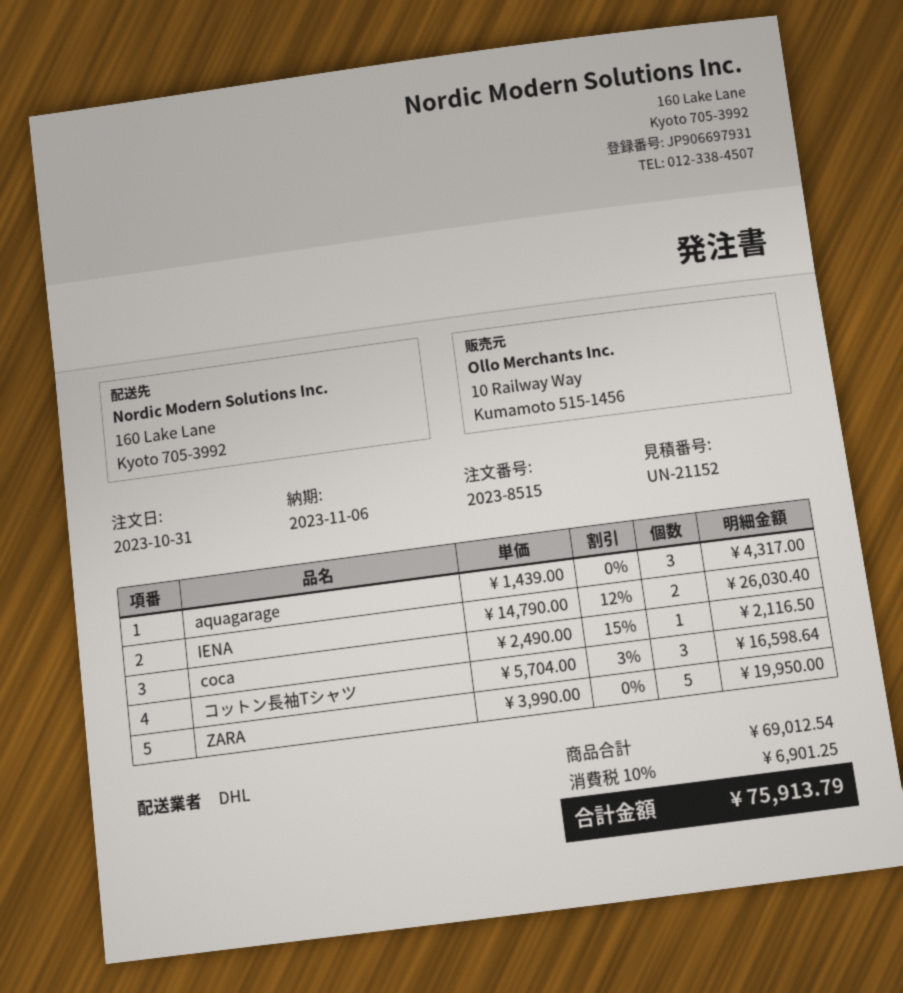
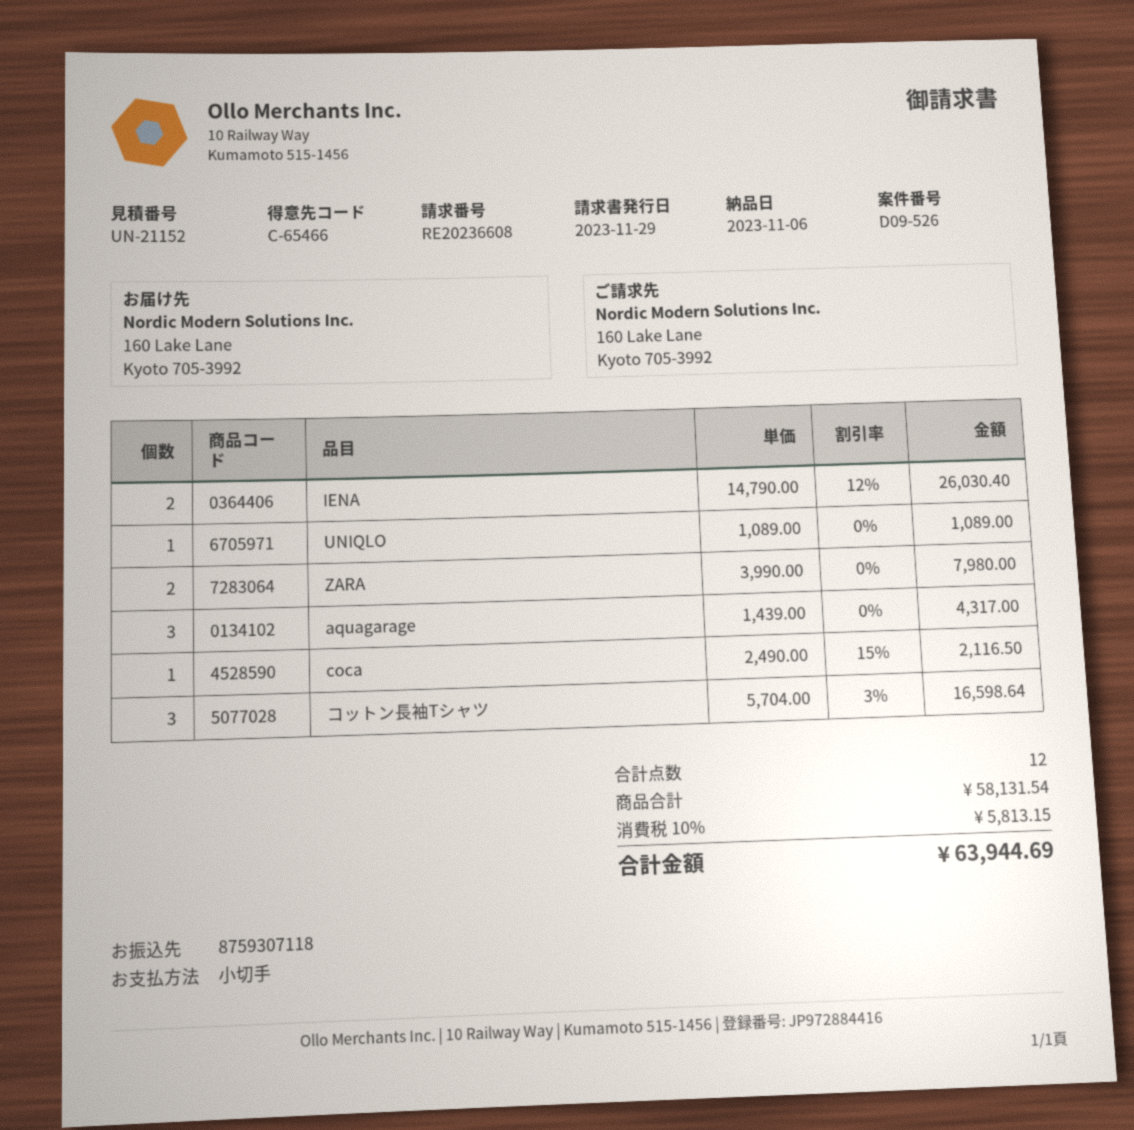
ZARA: 5 x 3990.00 = 19950.00 -> 2 x 3990.00 = 7980.00
UNIQLO: none -> 1 x 1089.00 = 1089.00
subtotal: 69012.54 -> 58131.54
tax: 10% = 6901.25 -> 10% = 5813.15
total: 75913.79 -> 63944.69

